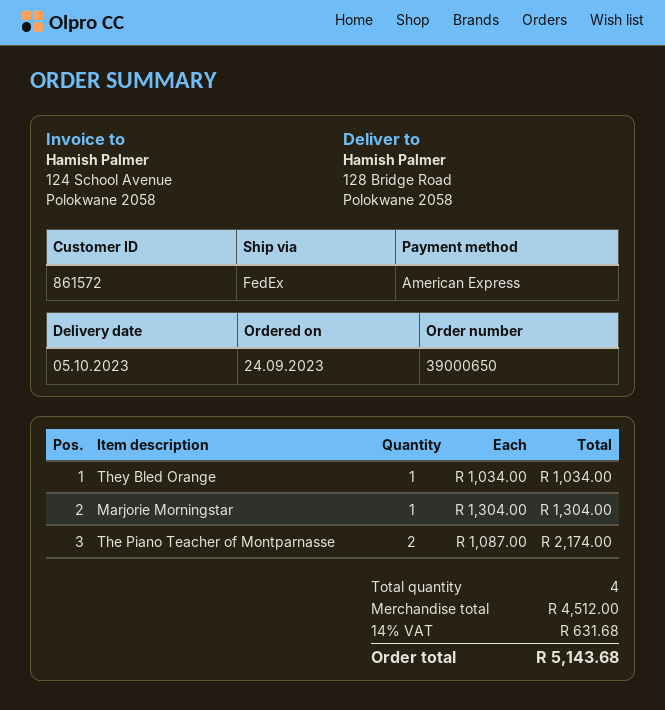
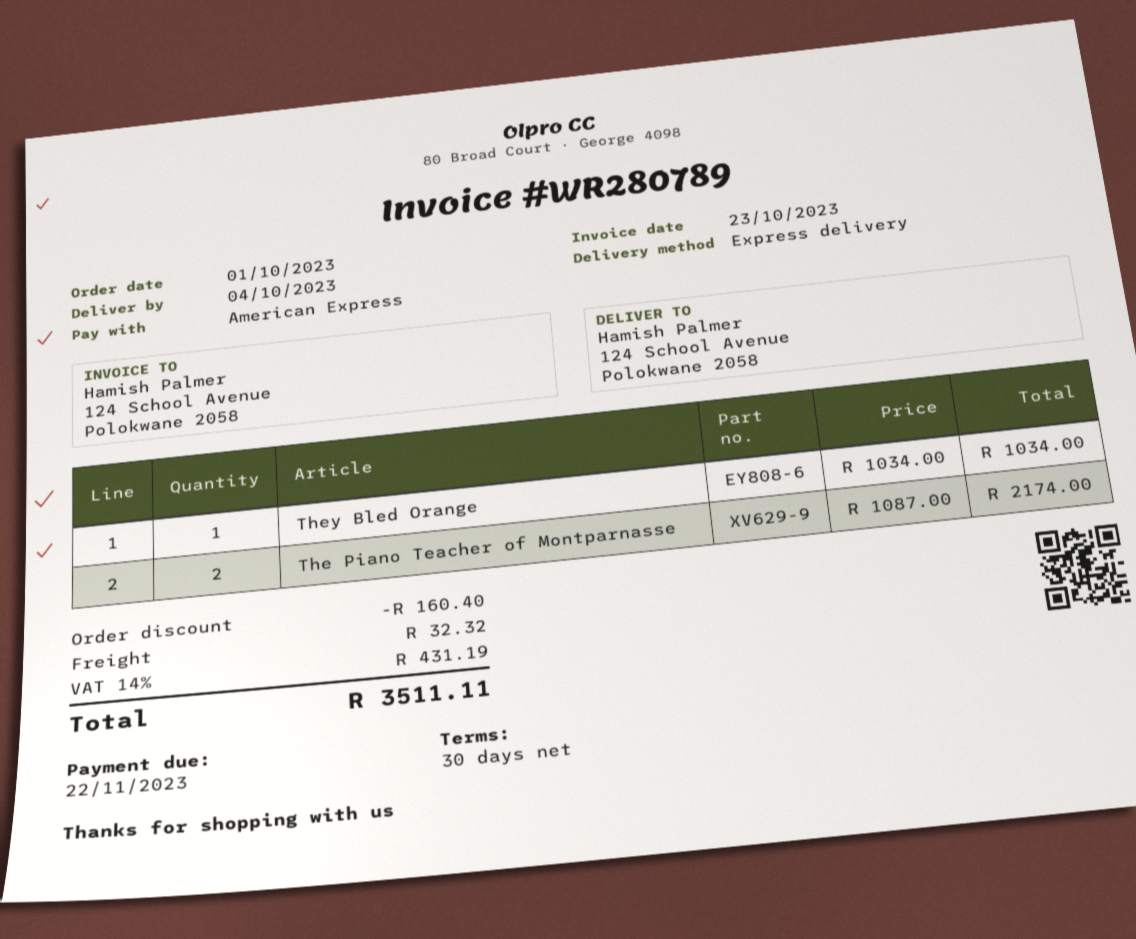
order date: 2023-09-24 -> 2023-10-01
delivery date: 2023-10-05 -> 2023-10-04
shipping method: FedEx -> express
ship to: 128 Bridge Road, Polokwane 2058 -> 124 School Avenue, Polokwane 2058
Marjorie Morningstar: 1 x 1304.00 = 1304.00 -> none
discount: none -> 160.40
shipping: none -> 32.32
tax: 14% = 631.68 -> 14% = 431.19
total: 5143.68 -> 3511.11

